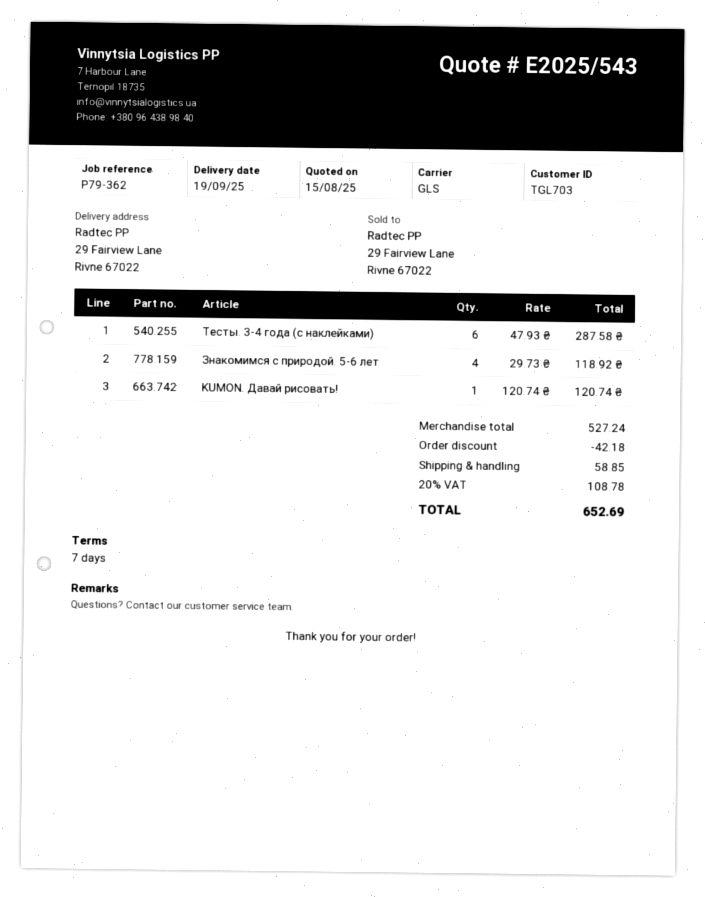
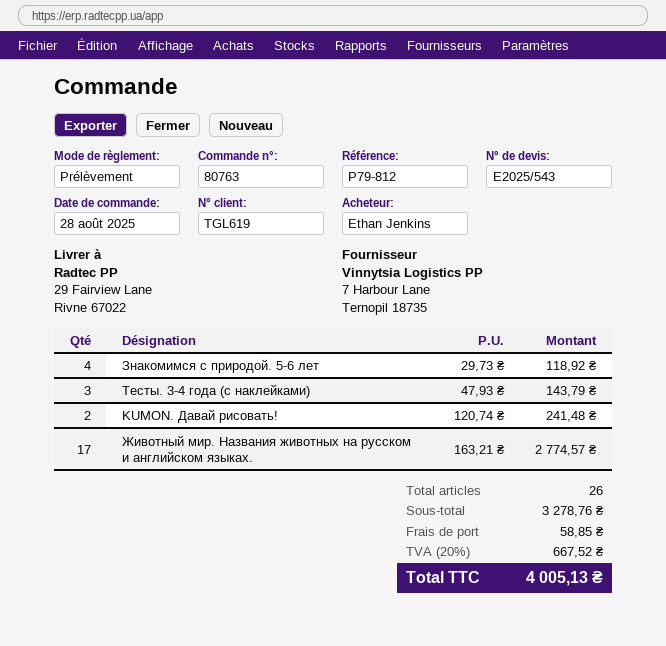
customer number: TGL703 -> TGL619
reference: P79-362 -> P79-812
Тесты. 3-4 года (с наклейками): 6 x 47.93 = 287.58 -> 3 x 47.93 = 143.79
KUMON. Давай рисовать!: 1 x 120.74 = 120.74 -> 2 x 120.74 = 241.48
Животный мир. Названия животных на русском и английском языках.: none -> 17 x 163.21 = 2774.57
subtotal: 527.24 -> 3278.76
discount: 42.18 -> none
tax: 20% = 108.78 -> 20% = 667.52
total: 652.69 -> 4005.13

